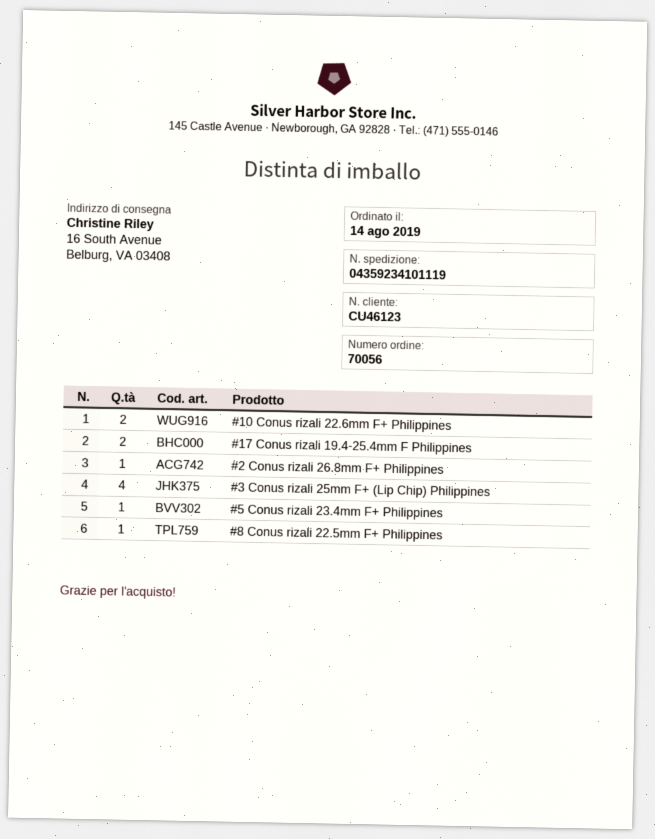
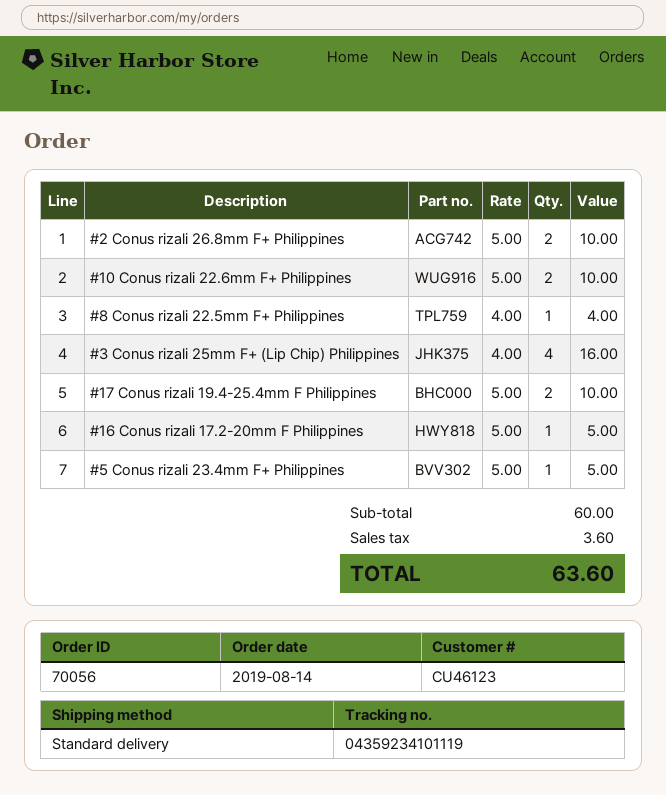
#2 Conus rizali 26.8mm F+ Philippines: 1 -> 2
#16 Conus rizali 17.2-20mm F Philippines: none -> 1

